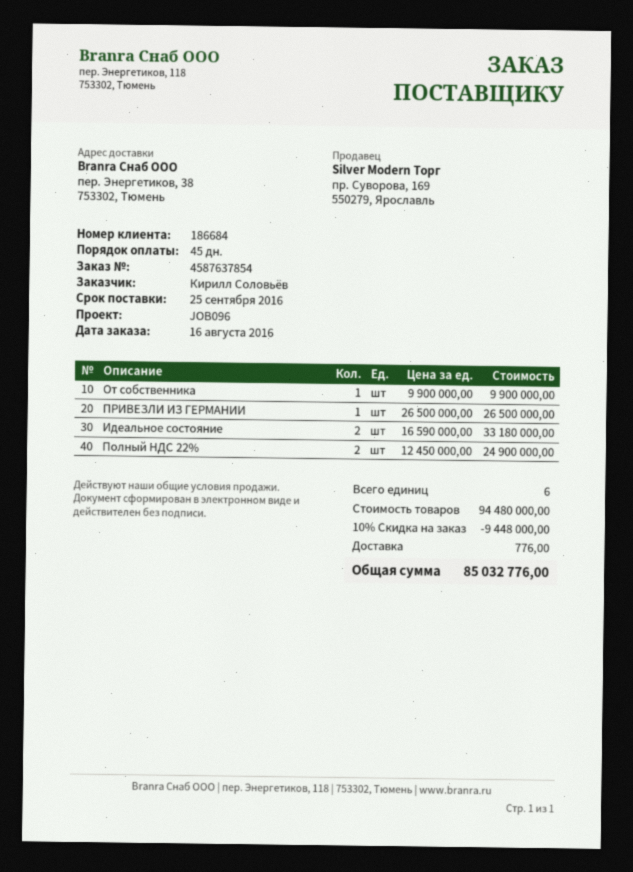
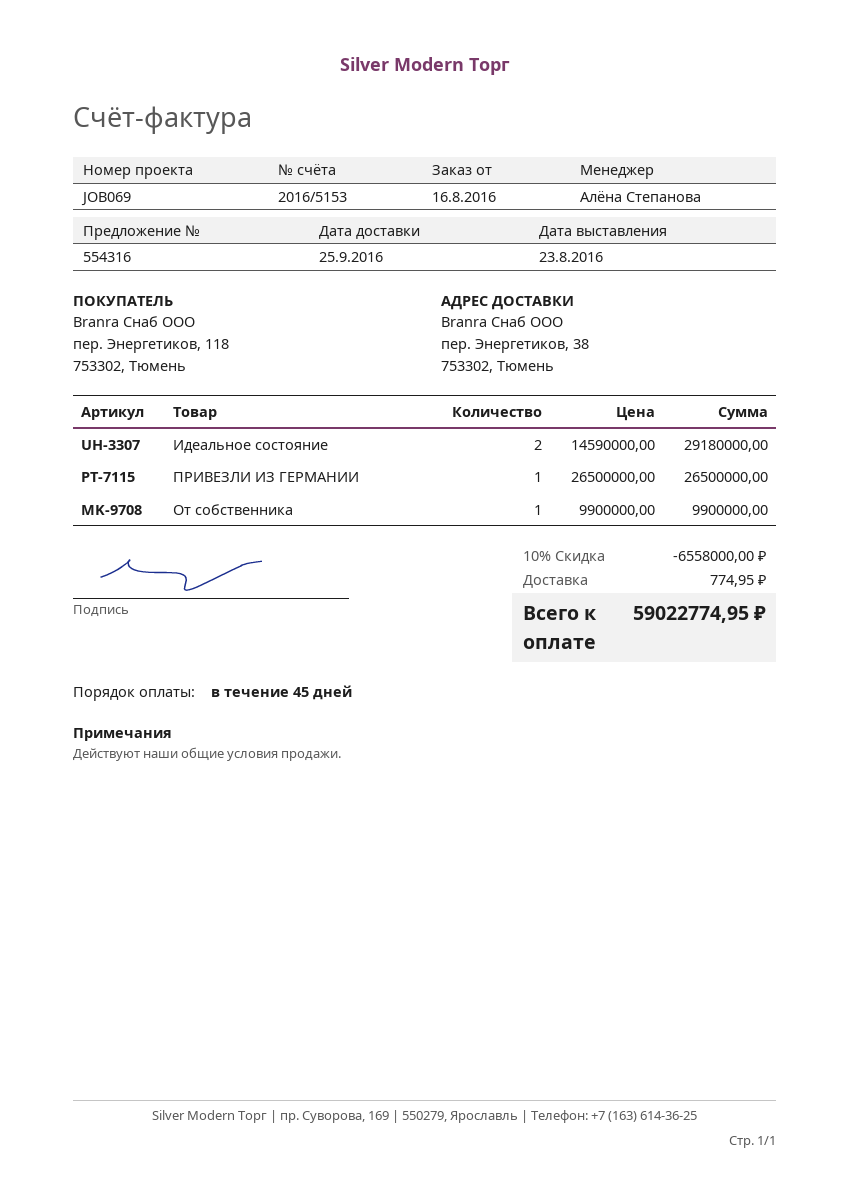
reference: JOB096 -> JOB069
Идеальное состояние: 2 x 16590000.00 = 33180000.00 -> 2 x 14590000.00 = 29180000.00
Полный НДС 22%: 2 x 12450000.00 = 24900000.00 -> none
discount: 10% = 9448000.00 -> 10% = 6558000.00
shipping: 776.00 -> 774.95
total: 85032776.00 -> 59022774.95

